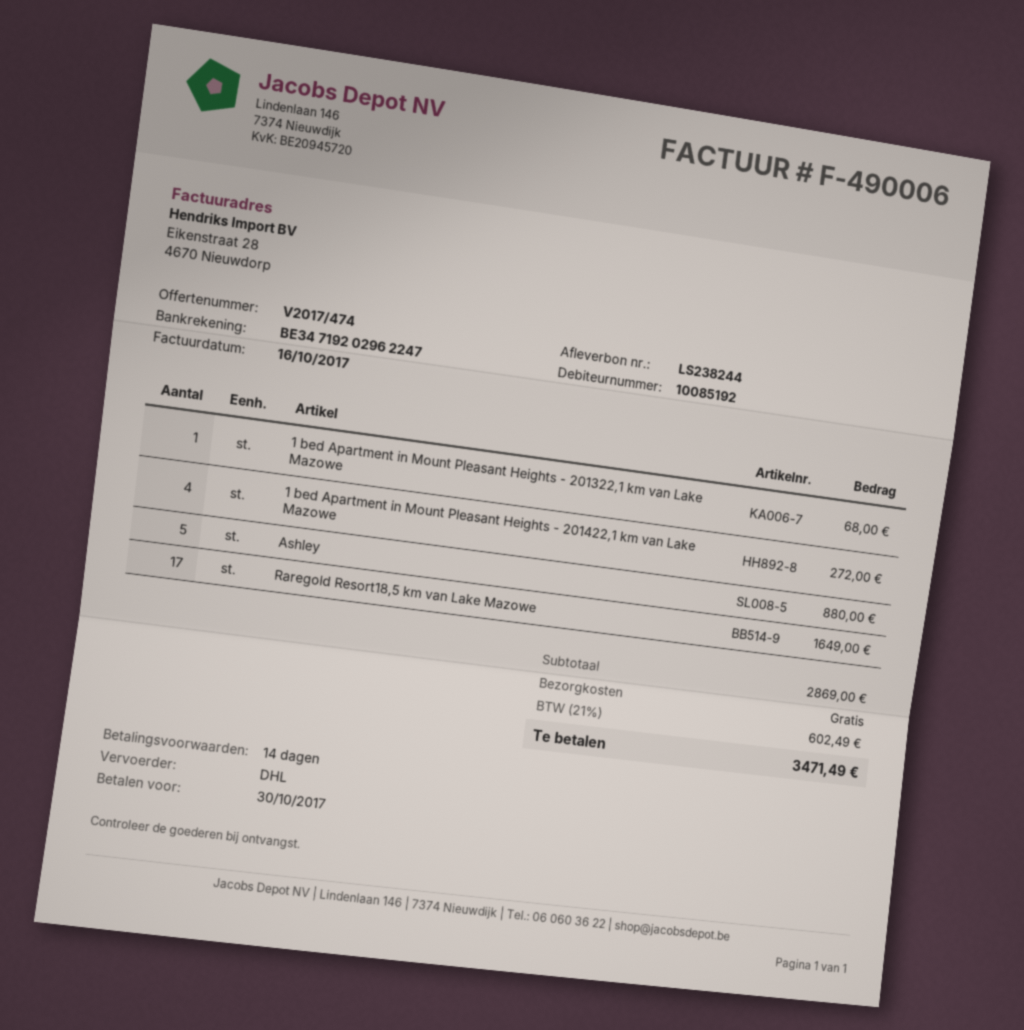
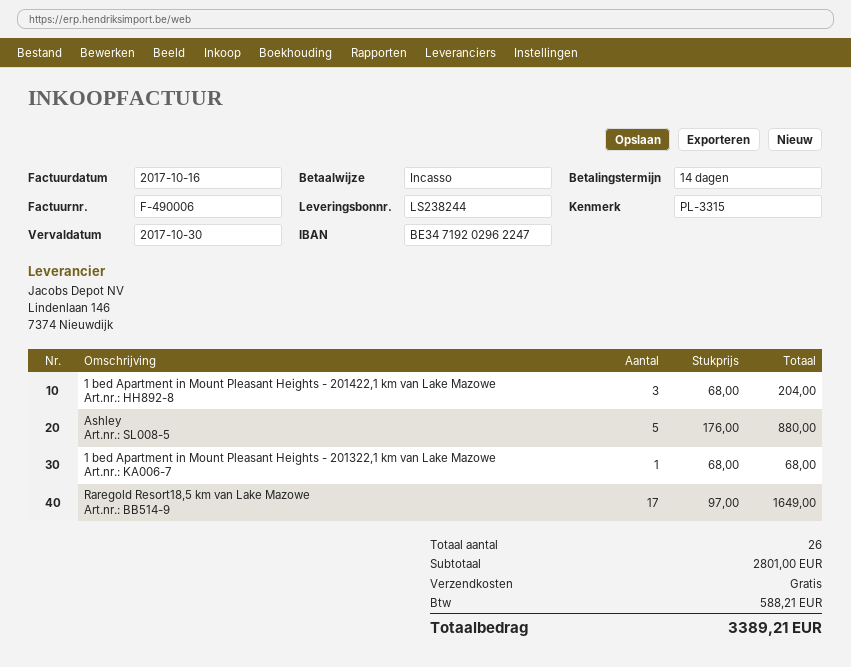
1 bed Apartment in Mount Pleasant Heights - 201422,1 km van Lake Mazowe: 4 for 272.00 -> 3 for 204.00
subtotal: 2869.00 -> 2801.00
tax: 602.49 -> 588.21
total: 3471.49 -> 3389.21

